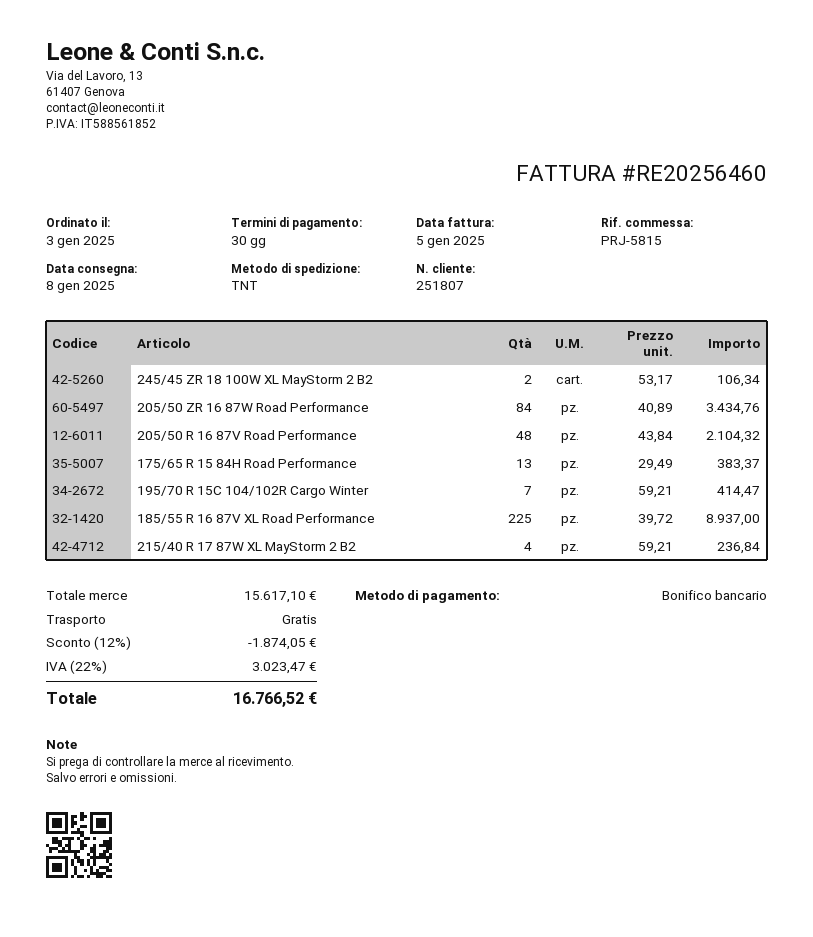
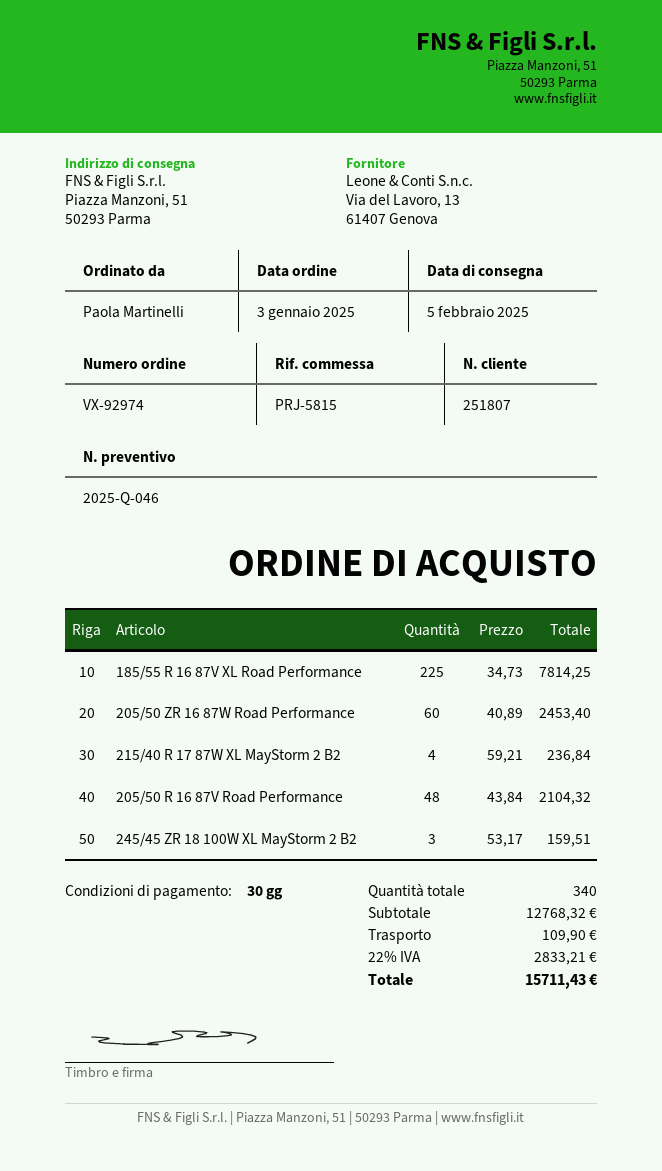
delivery date: 2025-01-08 -> 2025-02-05
245/45 ZR 18 100W XL MayStorm 2 B2: 2 x 53.17 = 106.34 -> 3 x 53.17 = 159.51
205/50 ZR 16 87W Road Performance: 84 x 40.89 = 3434.76 -> 60 x 40.89 = 2453.40
175/65 R 15 84H Road Performance: 13 x 29.49 = 383.37 -> none
195/70 R 15C 104/102R Cargo Winter: 7 x 59.21 = 414.47 -> none
185/55 R 16 87V XL Road Performance: 225 x 39.72 = 8937.00 -> 225 x 34.73 = 7814.25
subtotal: 15617.10 -> 12768.32
discount: 12% = 1874.05 -> none
shipping: 0.00 -> 109.90
tax: 22% = 3023.47 -> 22% = 2833.21
total: 16766.52 -> 15711.43

